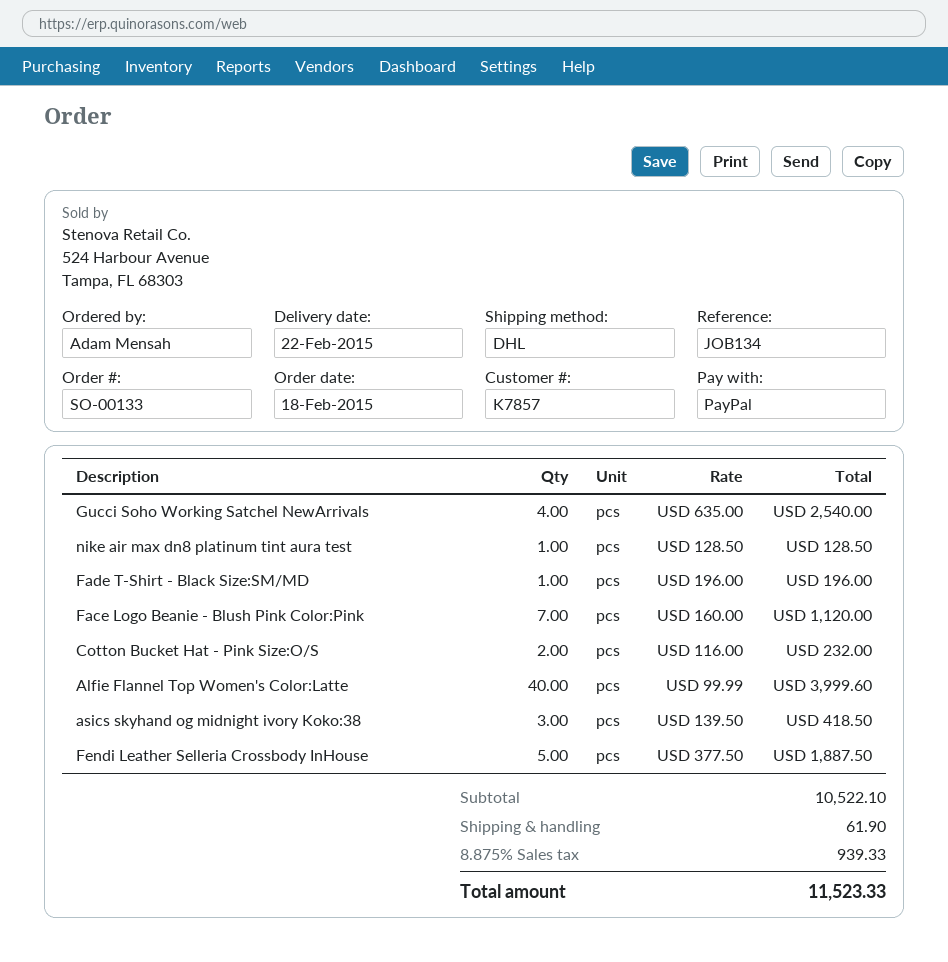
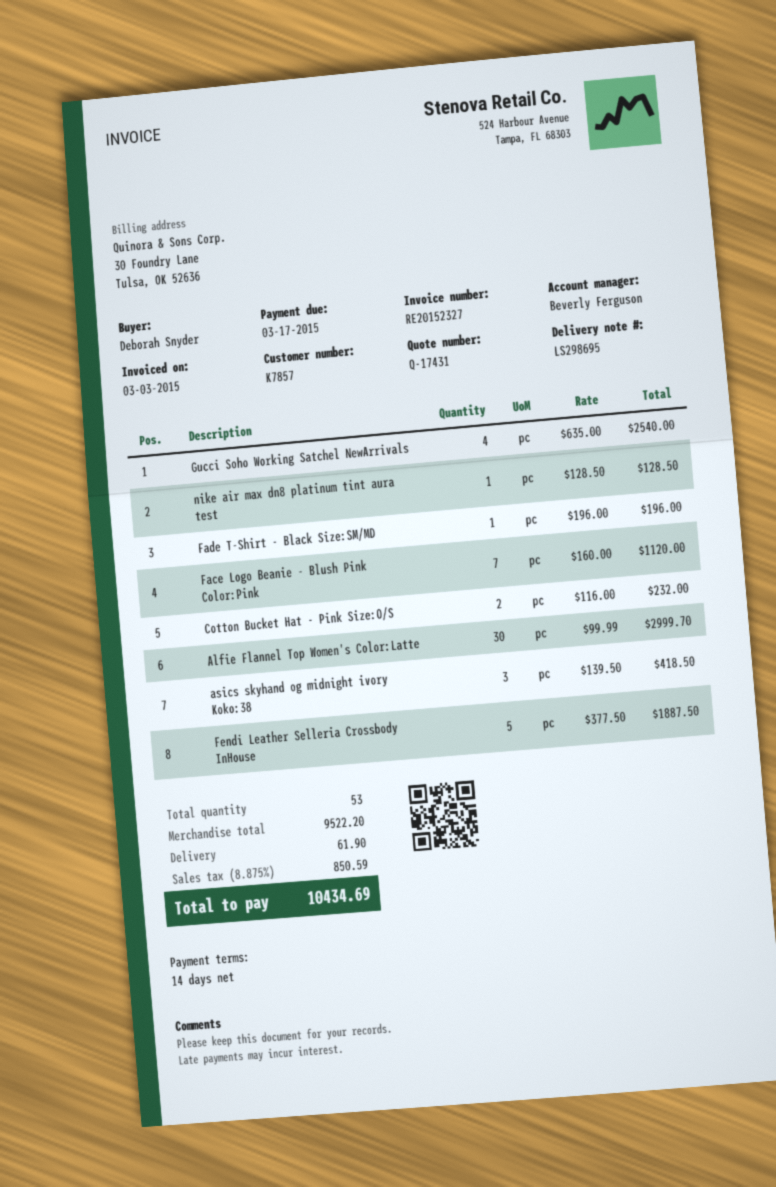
ordered by: Adam Mensah -> Deborah Snyder
Alfie Flannel Top Women's Color:Latte: 40 x 99.99 = 3999.60 -> 30 x 99.99 = 2999.70
subtotal: 10522.10 -> 9522.20
tax: 8.875% = 939.33 -> 8.875% = 850.59
total: 11523.33 -> 10434.69

